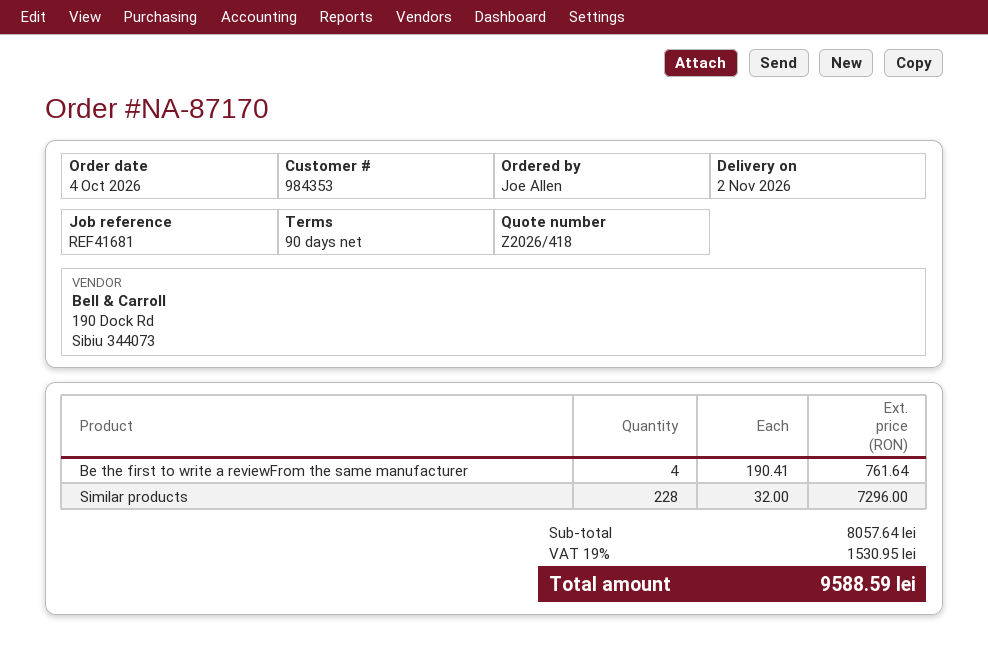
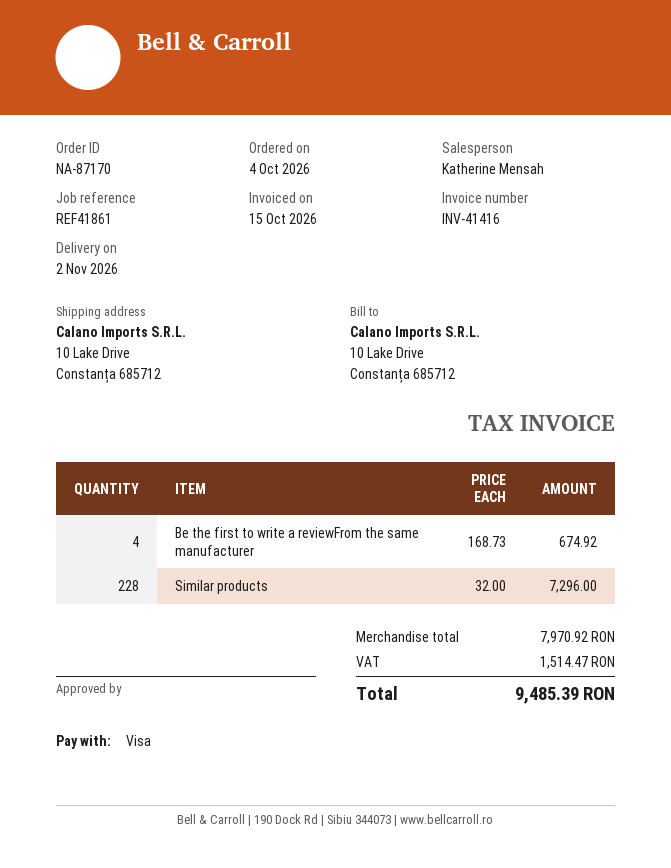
reference: REF41681 -> REF41861
Be the first to write a reviewFrom the same manufacturer: 4 x 190.41 = 761.64 -> 4 x 168.73 = 674.92
subtotal: 8057.64 -> 7970.92
tax: 1530.95 -> 1514.47
total: 9588.59 -> 9485.39

